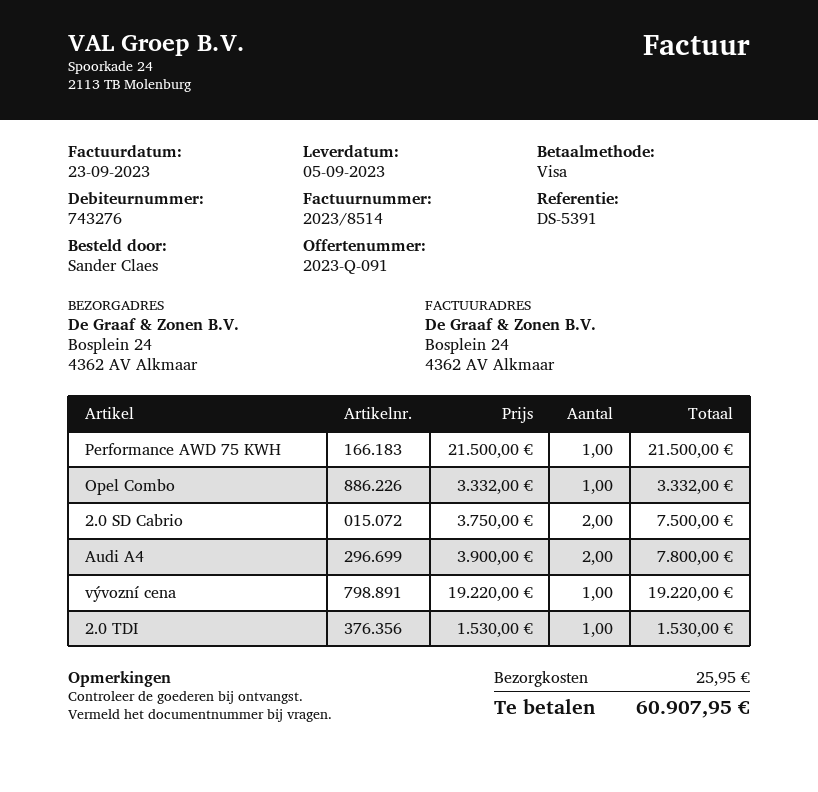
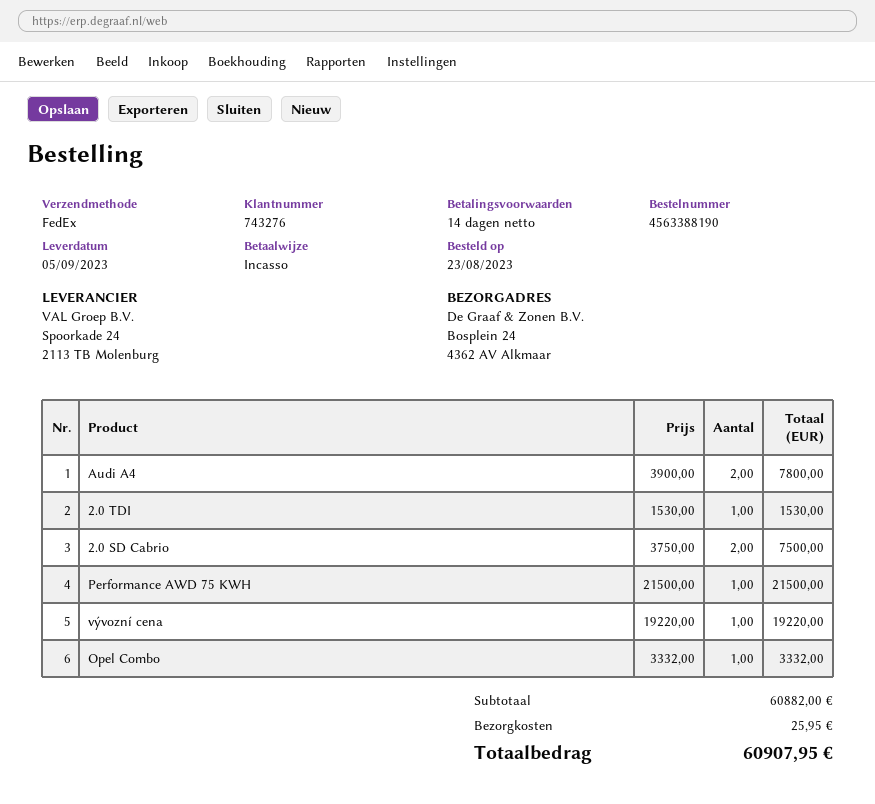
payment method: Visa -> direct debit

